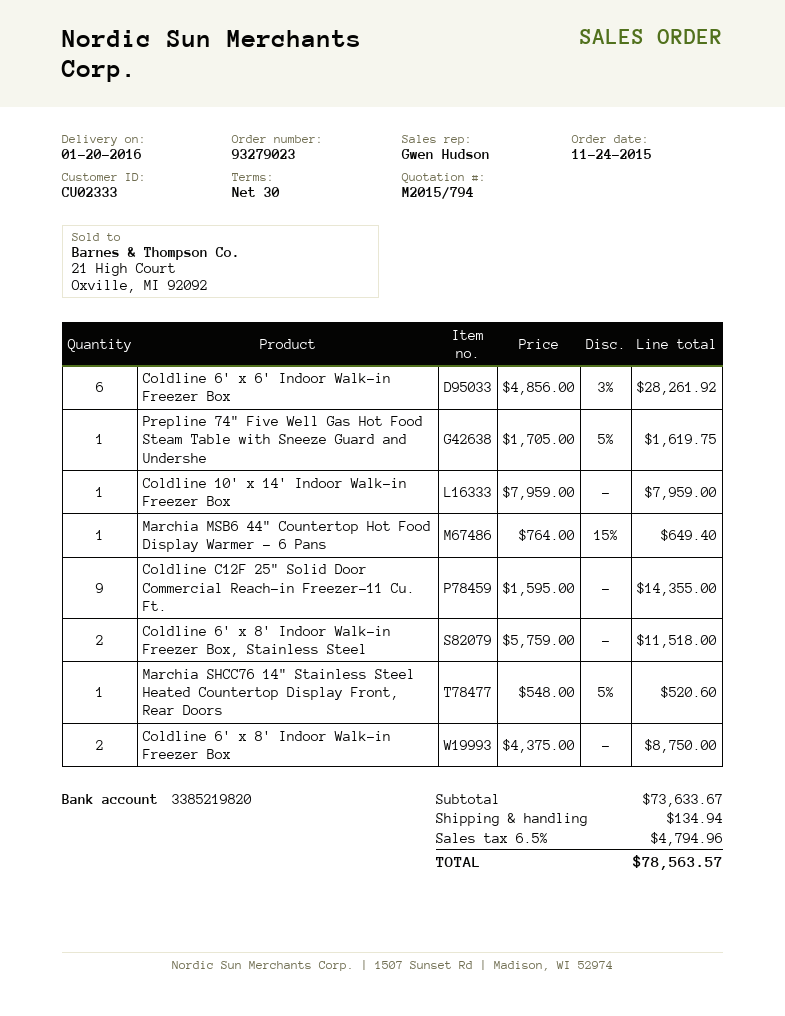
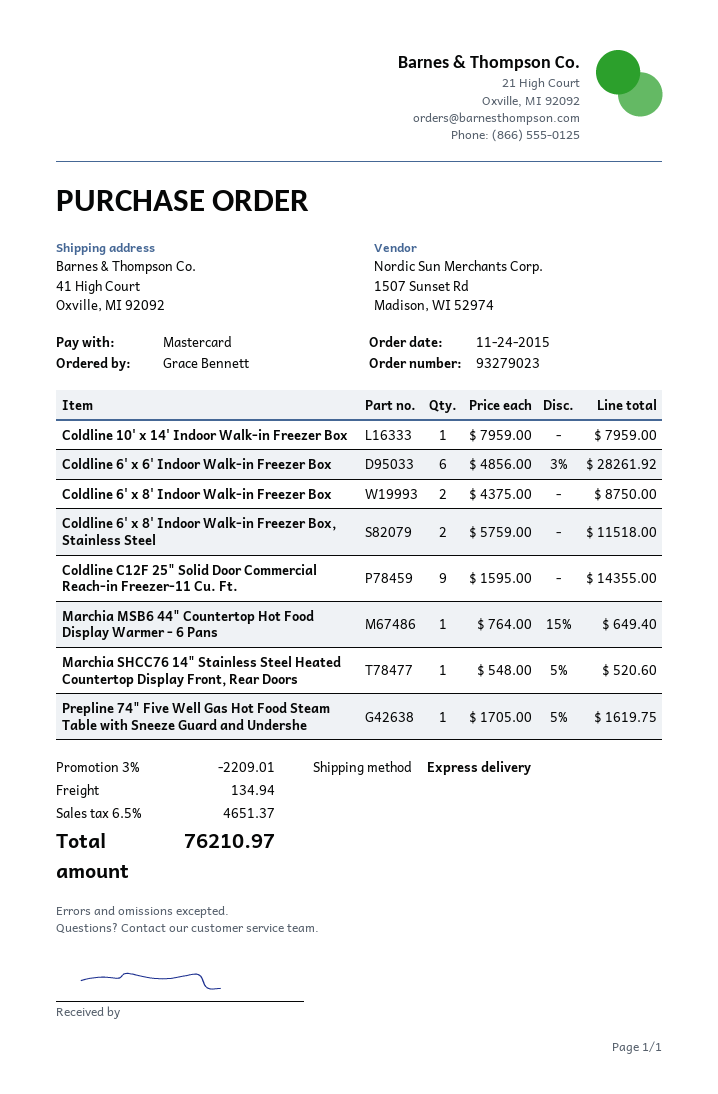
discount: none -> 3% = 2209.01
tax: 6.5% = 4794.96 -> 6.5% = 4651.37
total: 78563.57 -> 76210.97

